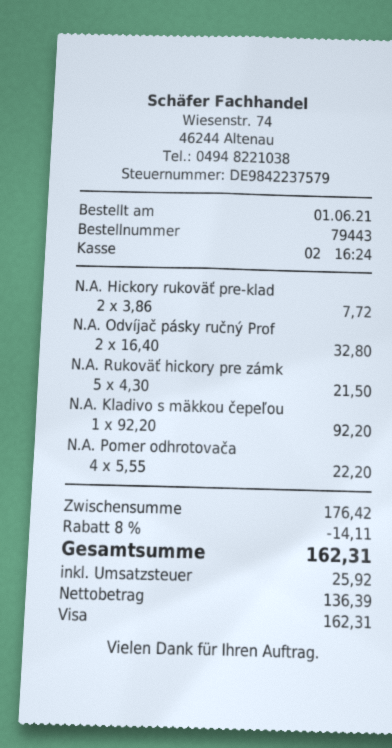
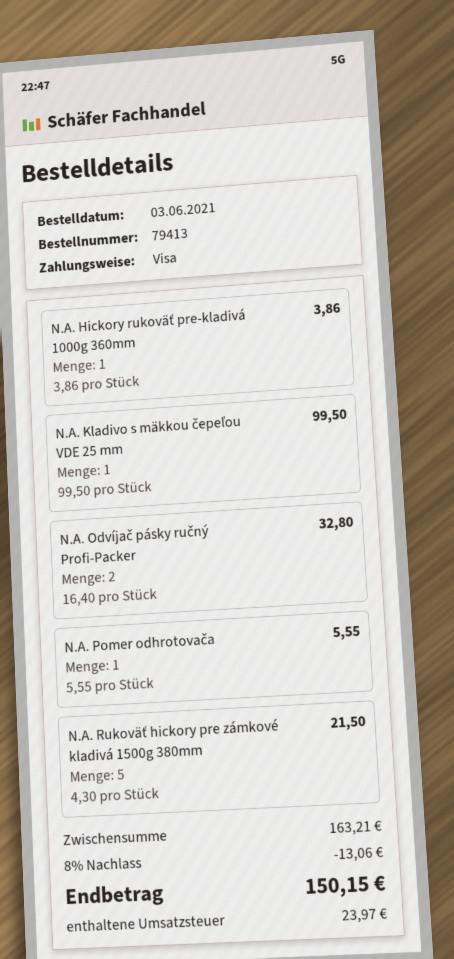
order number: 79443 -> 79413
order date: 2021-06-01 -> 2021-06-03
N.A. Hickory rukoväť pre-klad: 2 x 3.86 = 7.72 -> 1 x 3.86 = 3.86
N.A. Kladivo s mäkkou čepeľou: 1 x 92.20 = 92.20 -> 1 x 99.50 = 99.50
N.A. Pomer odhrotovača: 4 x 5.55 = 22.20 -> 1 x 5.55 = 5.55
subtotal: 176.42 -> 163.21
discount: 8% = 14.11 -> 8% = 13.06
tax: 25.92 -> 23.97
total: 162.31 -> 150.15

